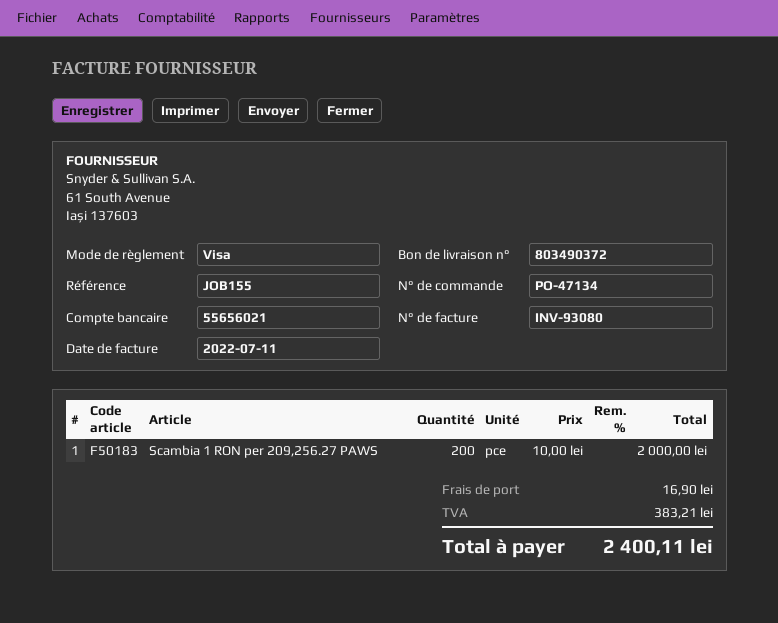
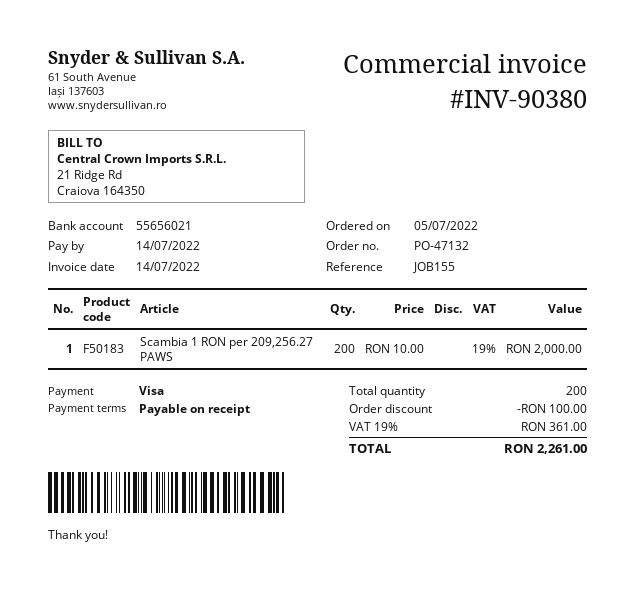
order number: PO-47134 -> PO-47132
invoice number: INV-93080 -> INV-90380
invoice date: 2022-07-11 -> 2022-07-14
discount: none -> 100.00
shipping: 16.90 -> none
tax: 383.21 -> 361.00
total: 2400.11 -> 2261.00

